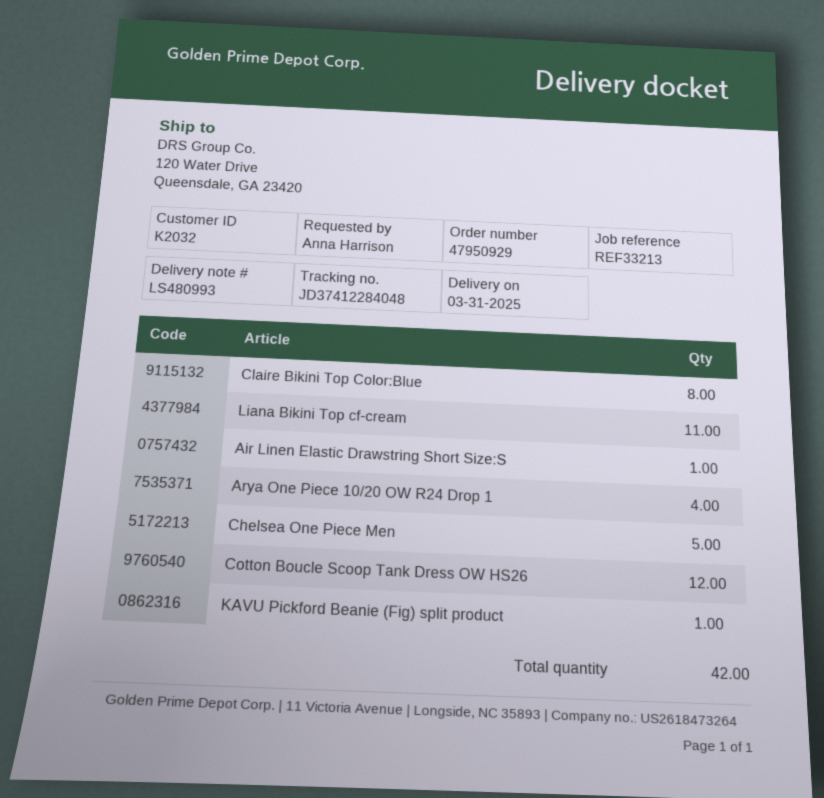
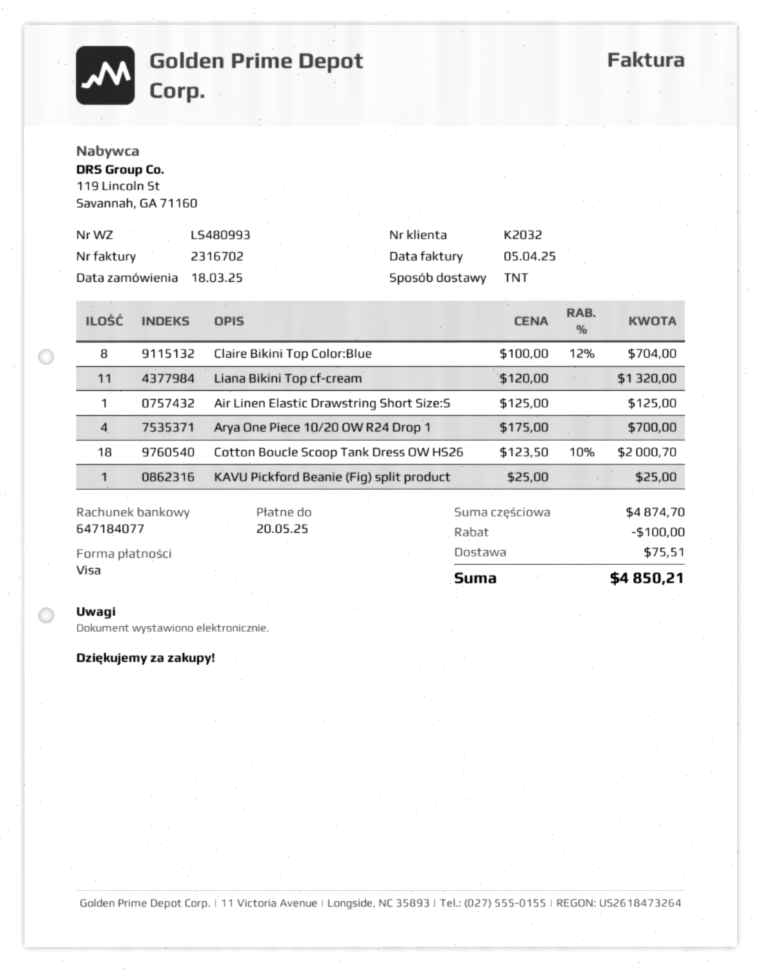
Chelsea One Piece Men: 5 -> none
Cotton Boucle Scoop Tank Dress OW HS26: 12 -> 18

